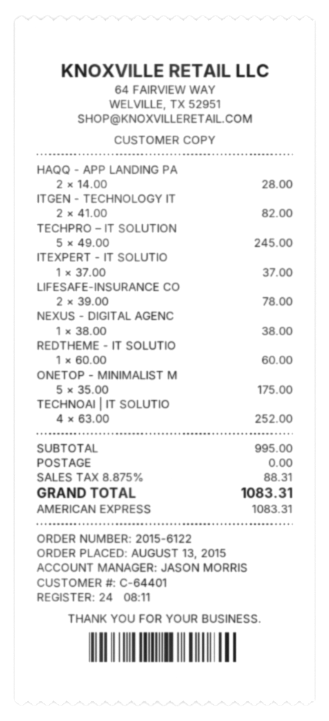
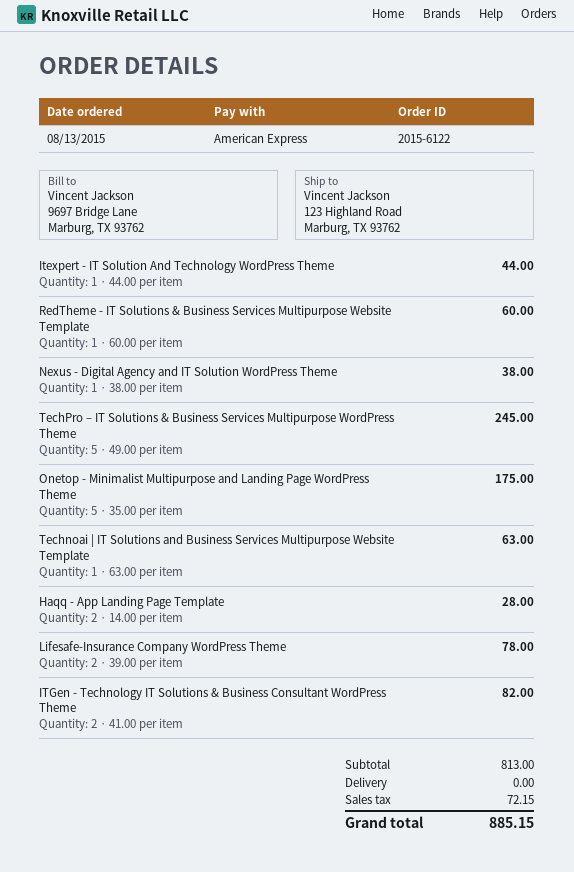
ITEXPERT - IT SOLUTIO: 1 x 37.00 = 37.00 -> 1 x 44.00 = 44.00
TECHNOAI | IT SOLUTIO: 4 x 63.00 = 252.00 -> 1 x 63.00 = 63.00
subtotal: 995.00 -> 813.00
tax: 88.31 -> 72.15
total: 1083.31 -> 885.15

